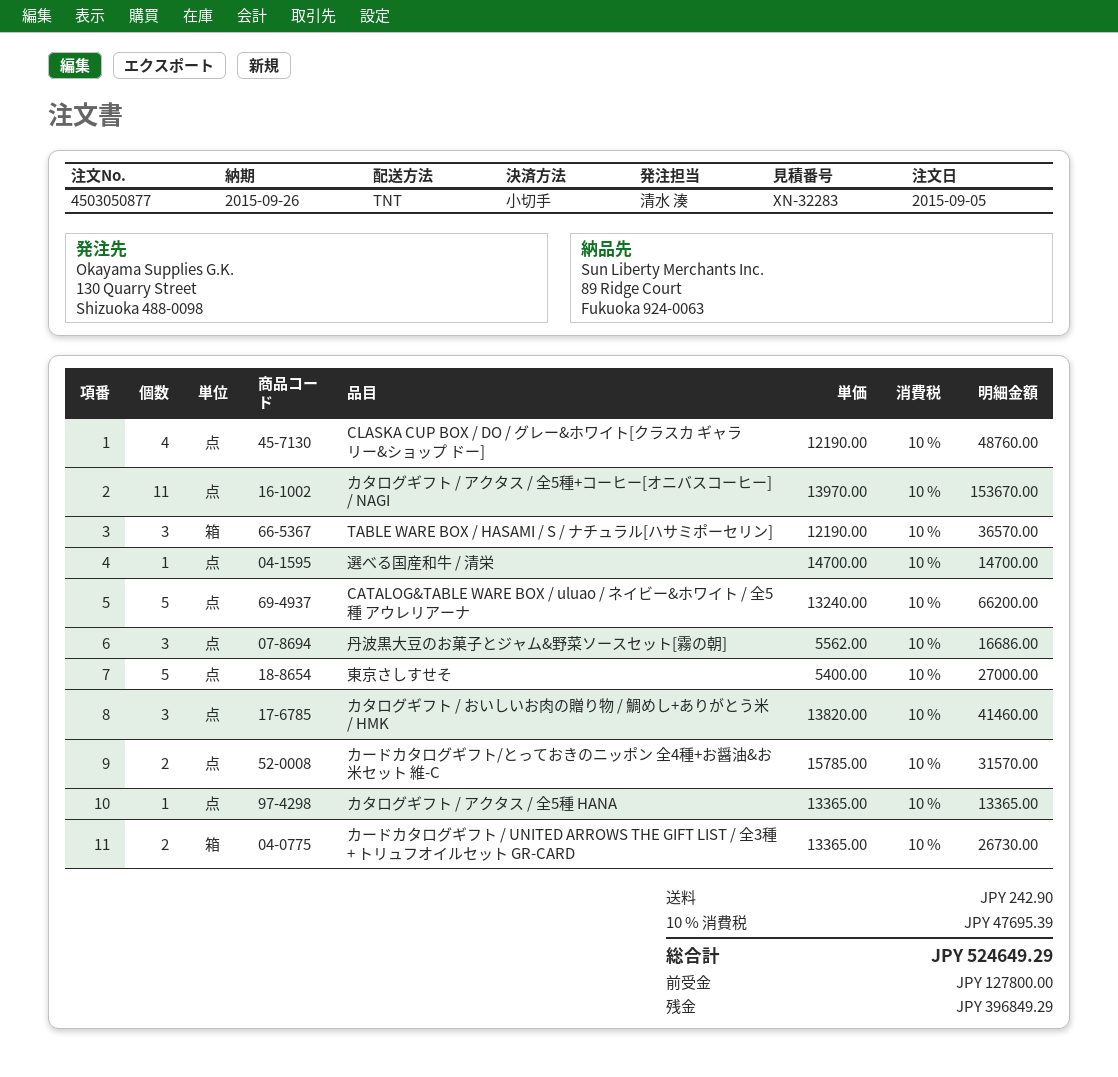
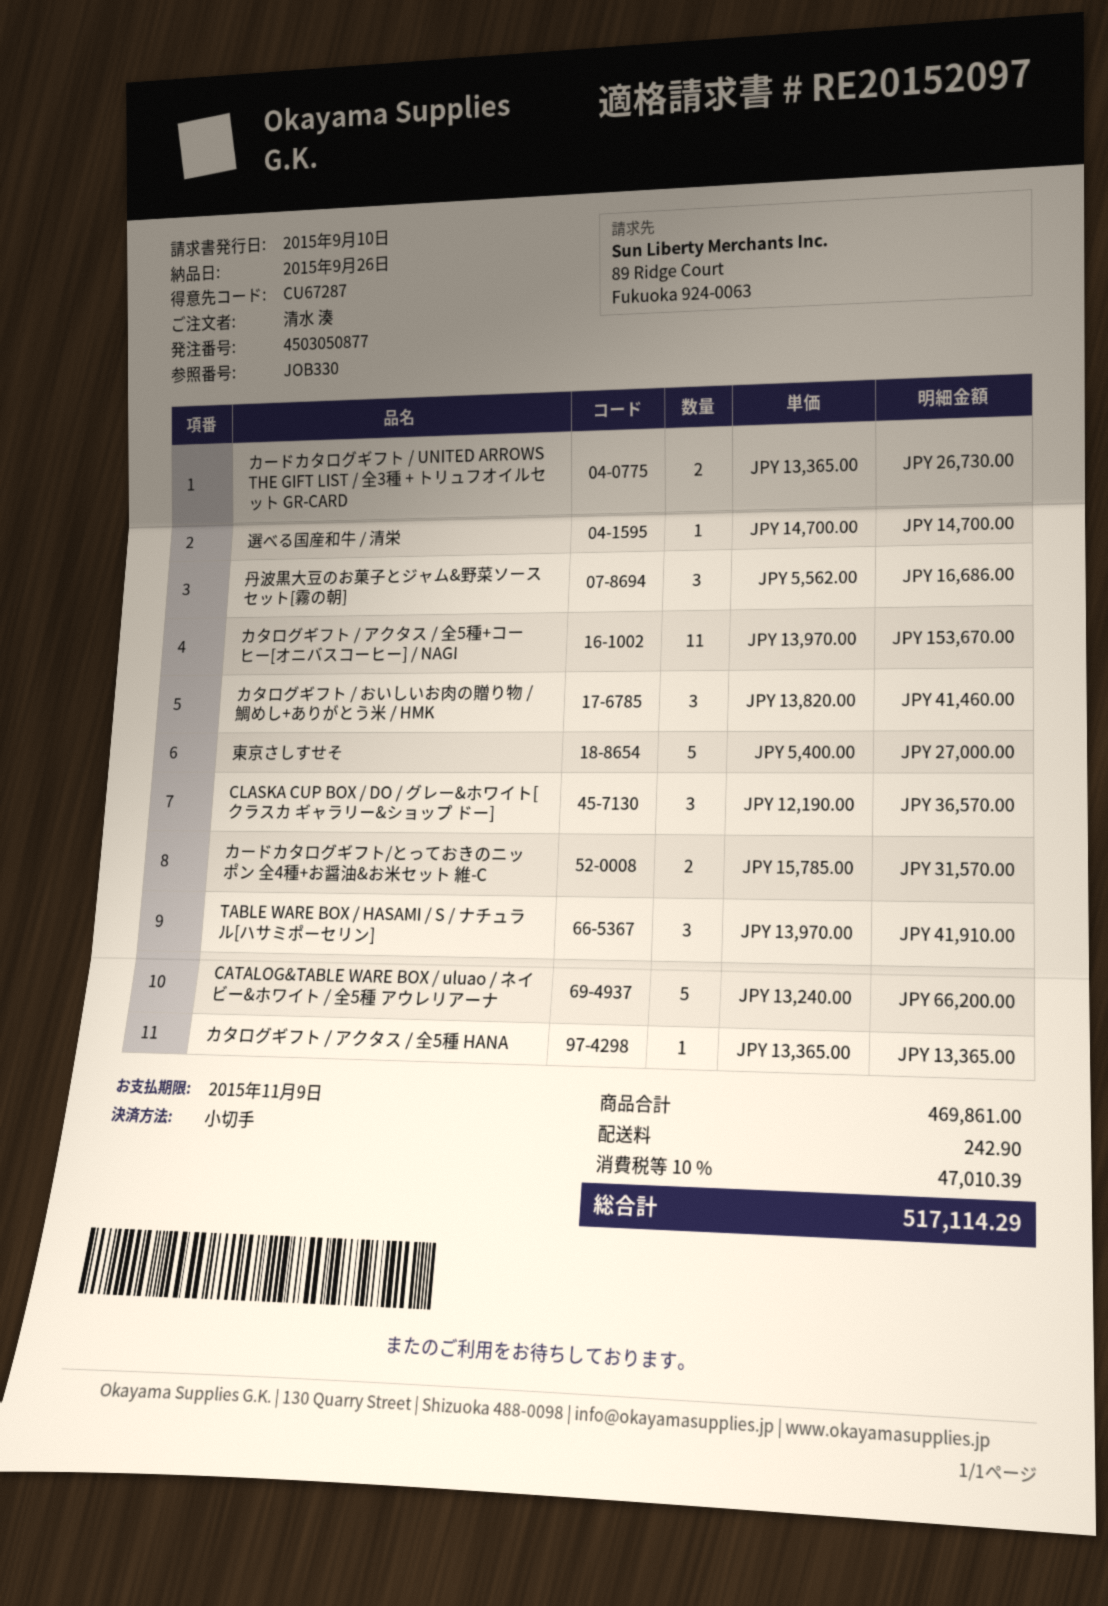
CLASKA CUP BOX / DO / グレー&ホワイト[クラスカ ギャラリー&ショップ ドー]: 4 x 12190.00 = 48760.00 -> 3 x 12190.00 = 36570.00
TABLE WARE BOX / HASAMI / S / ナチュラル[ハサミポーセリン]: 3 x 12190.00 = 36570.00 -> 3 x 13970.00 = 41910.00
tax: 10% = 47695.39 -> 10% = 47010.39
total: 524649.29 -> 517114.29

